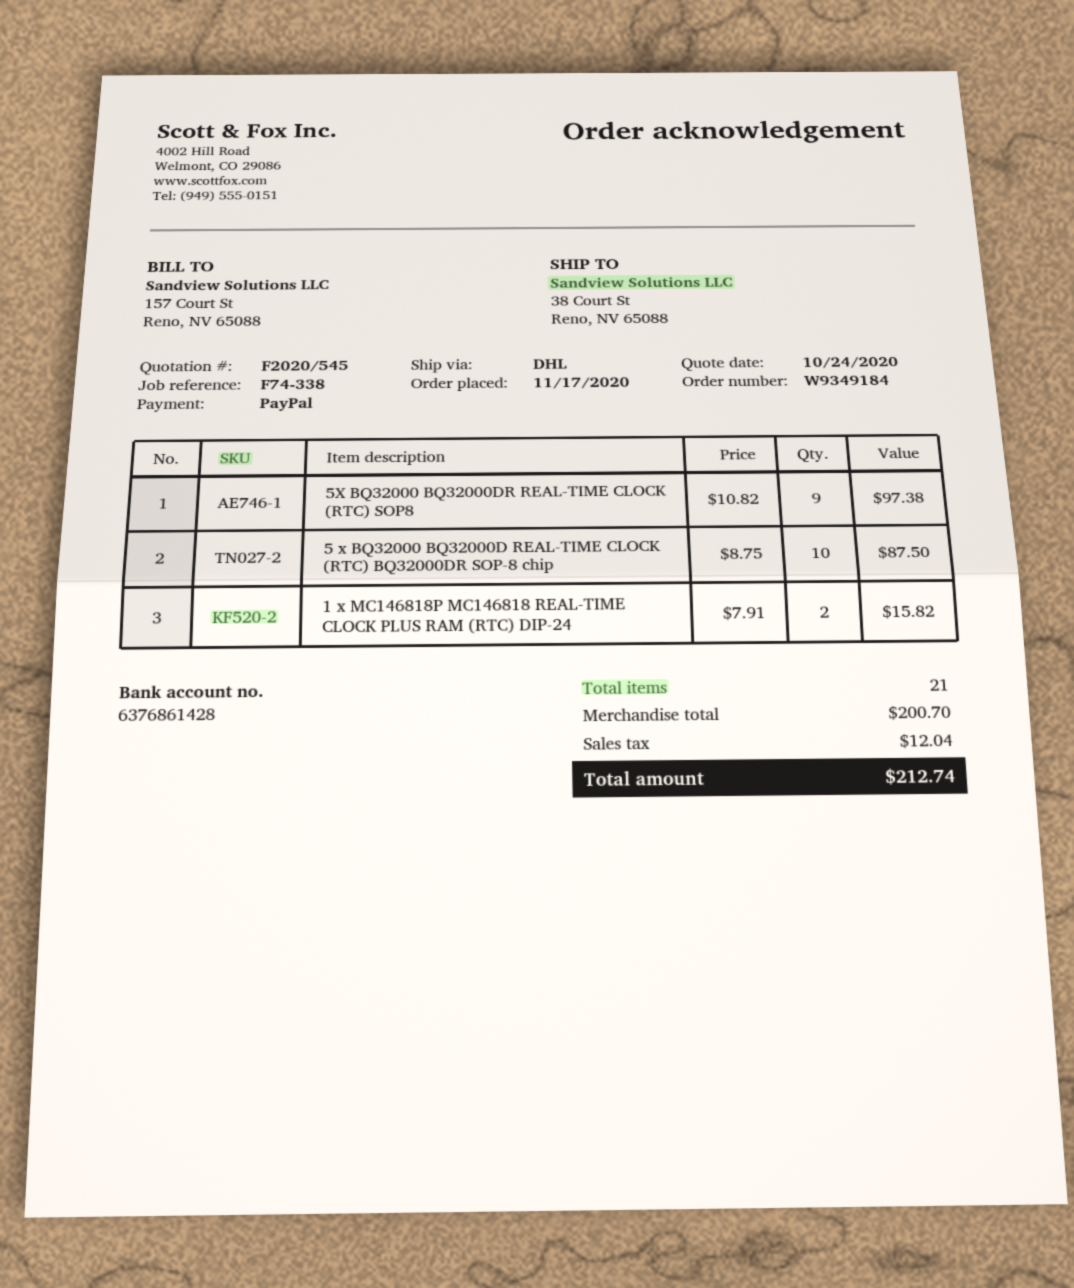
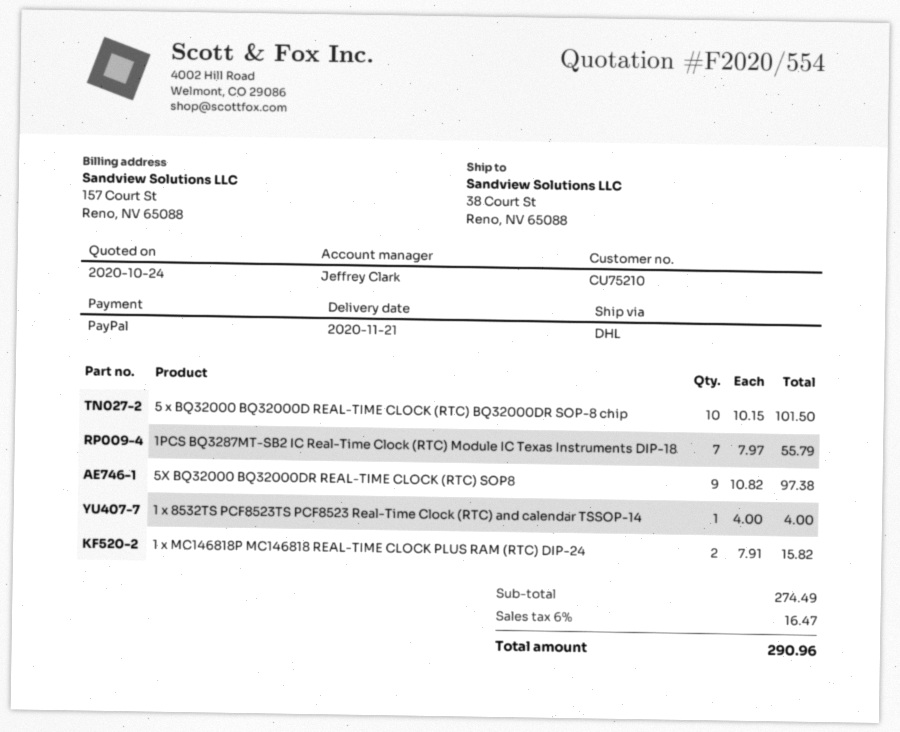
quote number: F2020/545 -> F2020/554
5 x BQ32000 BQ32000D REAL-TIME CLOCK (RTC) BQ32000DR SOP-8 chip: 10 x 8.75 = 87.50 -> 10 x 10.15 = 101.50
1PCS BQ3287MT-SB2 IC Real-Time Clock (RTC) Module IC Texas Instruments DIP-18: none -> 7 x 7.97 = 55.79
1 x 8532TS PCF8523TS PCF8523 Real-Time Clock (RTC) and calendar TSSOP-14: none -> 1 x 4.00 = 4.00
subtotal: 200.70 -> 274.49
tax: 12.04 -> 16.47
total: 212.74 -> 290.96

